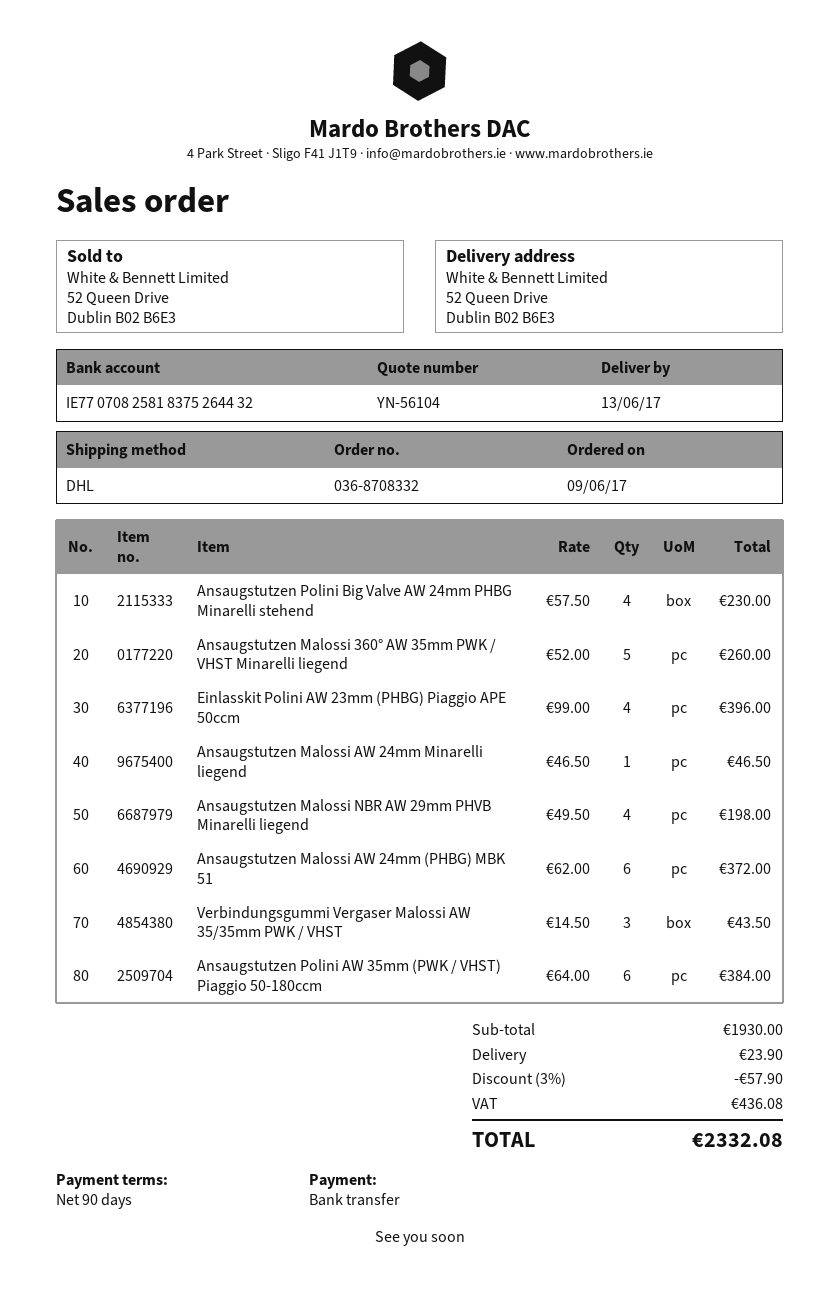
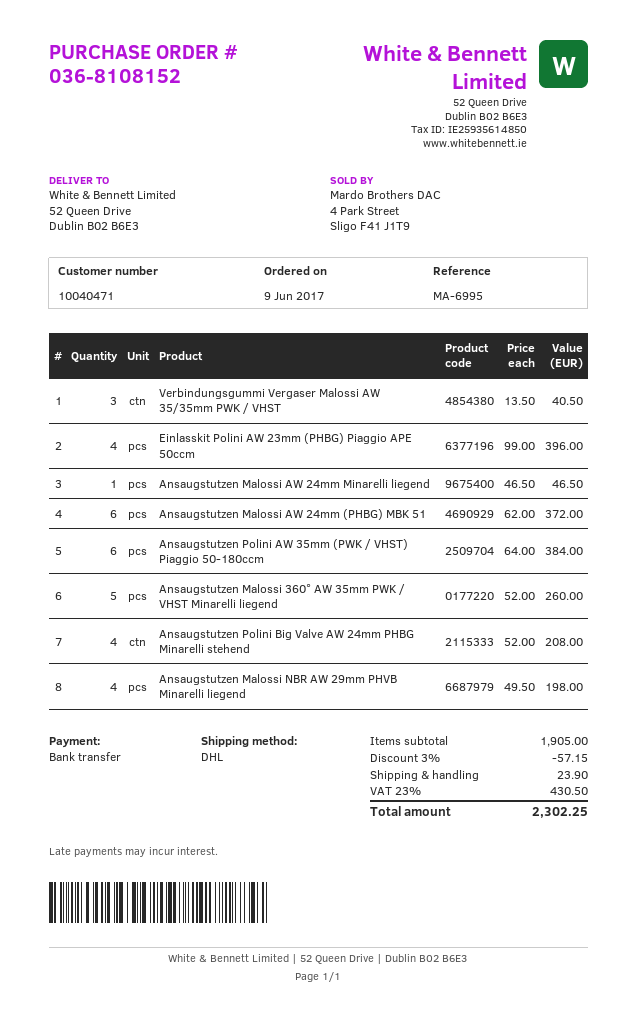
order number: 036-8708332 -> 036-8108152
Ansaugstutzen Polini Big Valve AW 24mm PHBG Minarelli stehend: 4 x 57.50 = 230.00 -> 4 x 52.00 = 208.00
Verbindungsgummi Vergaser Malossi AW 35/35mm PWK / VHST: 3 x 14.50 = 43.50 -> 3 x 13.50 = 40.50
subtotal: 1930.00 -> 1905.00
discount: 3% = 57.90 -> 3% = 57.15
tax: 436.08 -> 430.50
total: 2332.08 -> 2302.25

